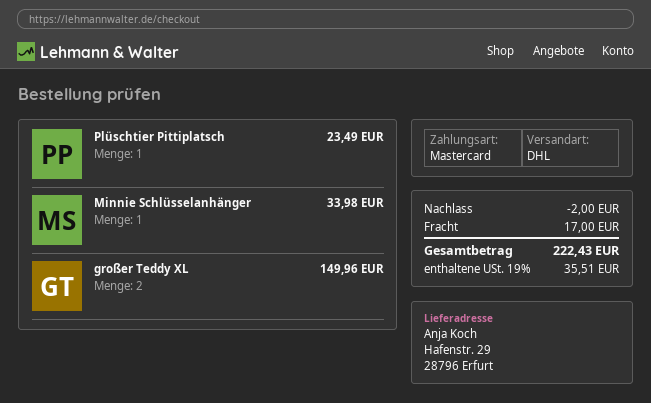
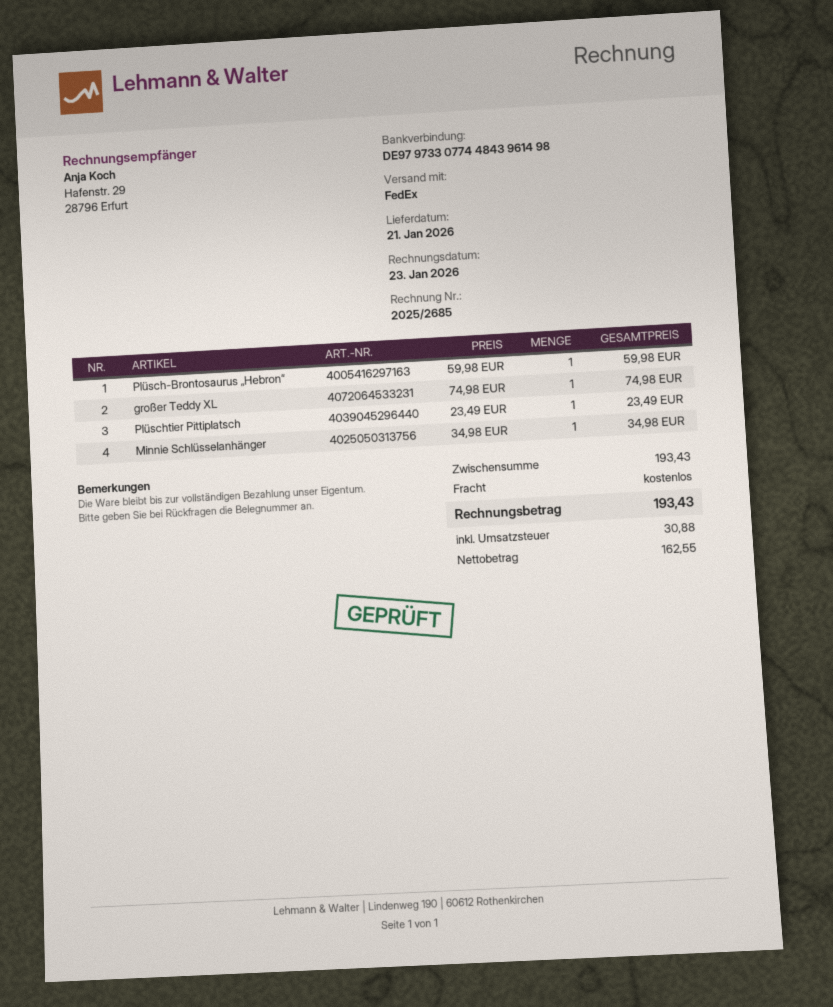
shipping method: DHL -> FedEx
Minnie Schlüsselanhänger: 1 for 33.98 -> 1 for 34.98
großer Teddy XL: 2 for 149.96 -> 1 for 74.98
Plüsch-Brontosaurus „Hebron“: none -> 1 for 59.98
discount: 2.00 -> none
shipping: 17.00 -> 0.00
tax: 35.51 -> 30.88
total: 222.43 -> 193.43

